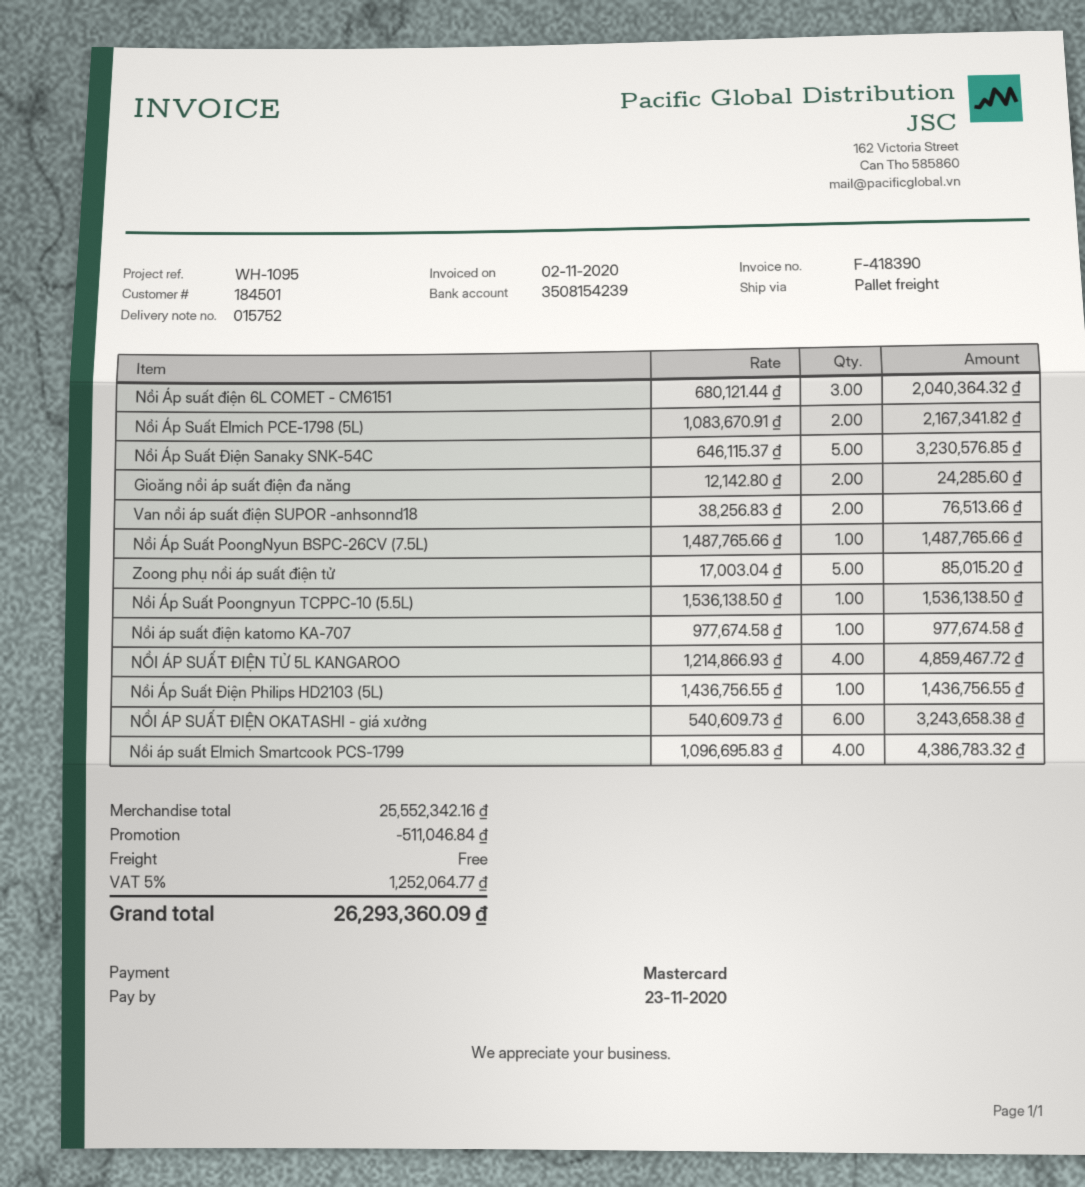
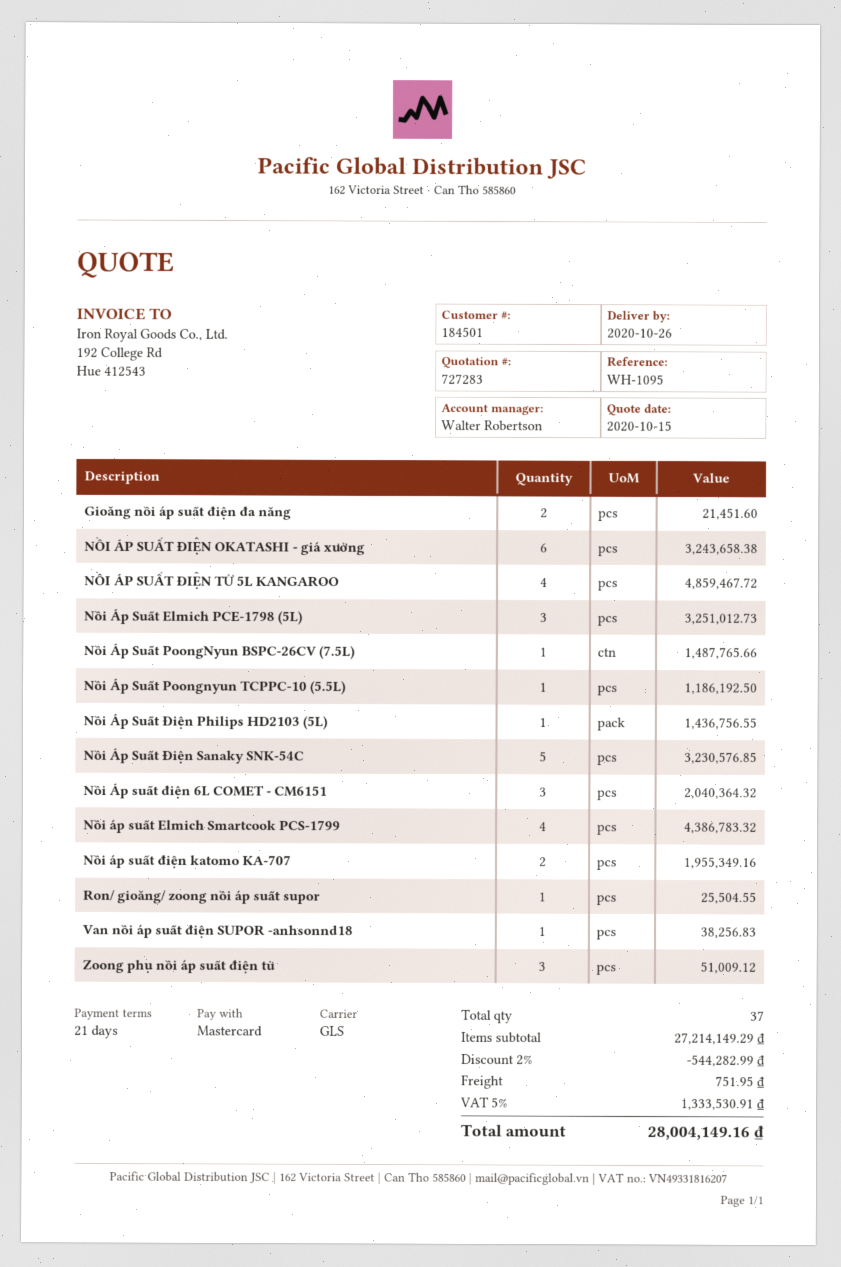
shipping method: pallet freight -> GLS
Nồi Áp Suất Elmich PCE-1798 (5L): 2 for 2167341.82 -> 3 for 3251012.73
Gioăng nồi áp suất điện đa năng: 2 for 24285.60 -> 2 for 21451.60
Van nồi áp suất điện SUPOR -anhsonnd18: 2 for 76513.66 -> 1 for 38256.83
Zoong phụ nồi áp suất điện tử: 5 for 85015.20 -> 3 for 51009.12
Nồi Áp Suất Poongnyun TCPPC-10 (5.5L): 1 for 1536138.50 -> 1 for 1186192.50
Nồi áp suất điện katomo KA-707: 1 for 977674.58 -> 2 for 1955349.16
Ron/ gioăng/ zoong nồi áp suất supor: none -> 1 for 25504.55
subtotal: 25552342.16 -> 27214149.29
discount: 511046.84 -> 544282.99
shipping: 0.00 -> 751.95
tax: 5% = 1252064.77 -> 5% = 1333530.91
total: 26293360.09 -> 28004149.16

